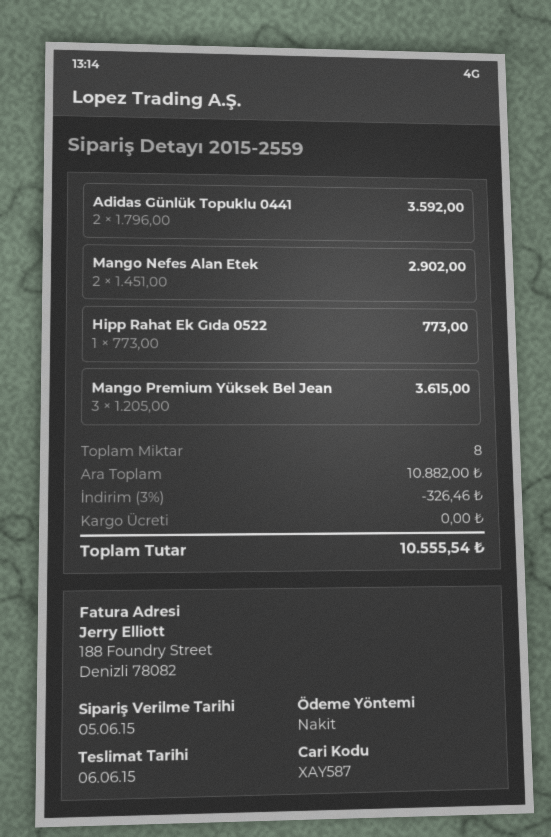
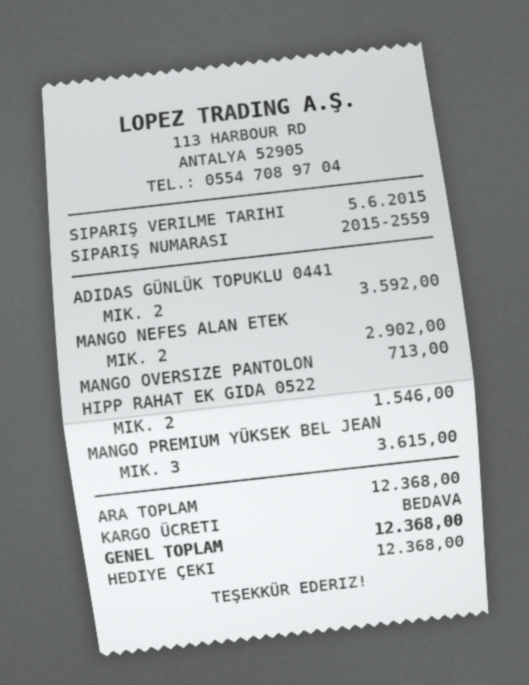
payment method: cash -> gift card
Hipp Rahat Ek Gıda 0522: 1 for 773.00 -> 2 for 1546.00
MANGO OVERSIZE PANTOLON: none -> 1 for 713.00
subtotal: 10882.00 -> 12368.00
discount: 3% = 326.46 -> none
total: 10555.54 -> 12368.00

